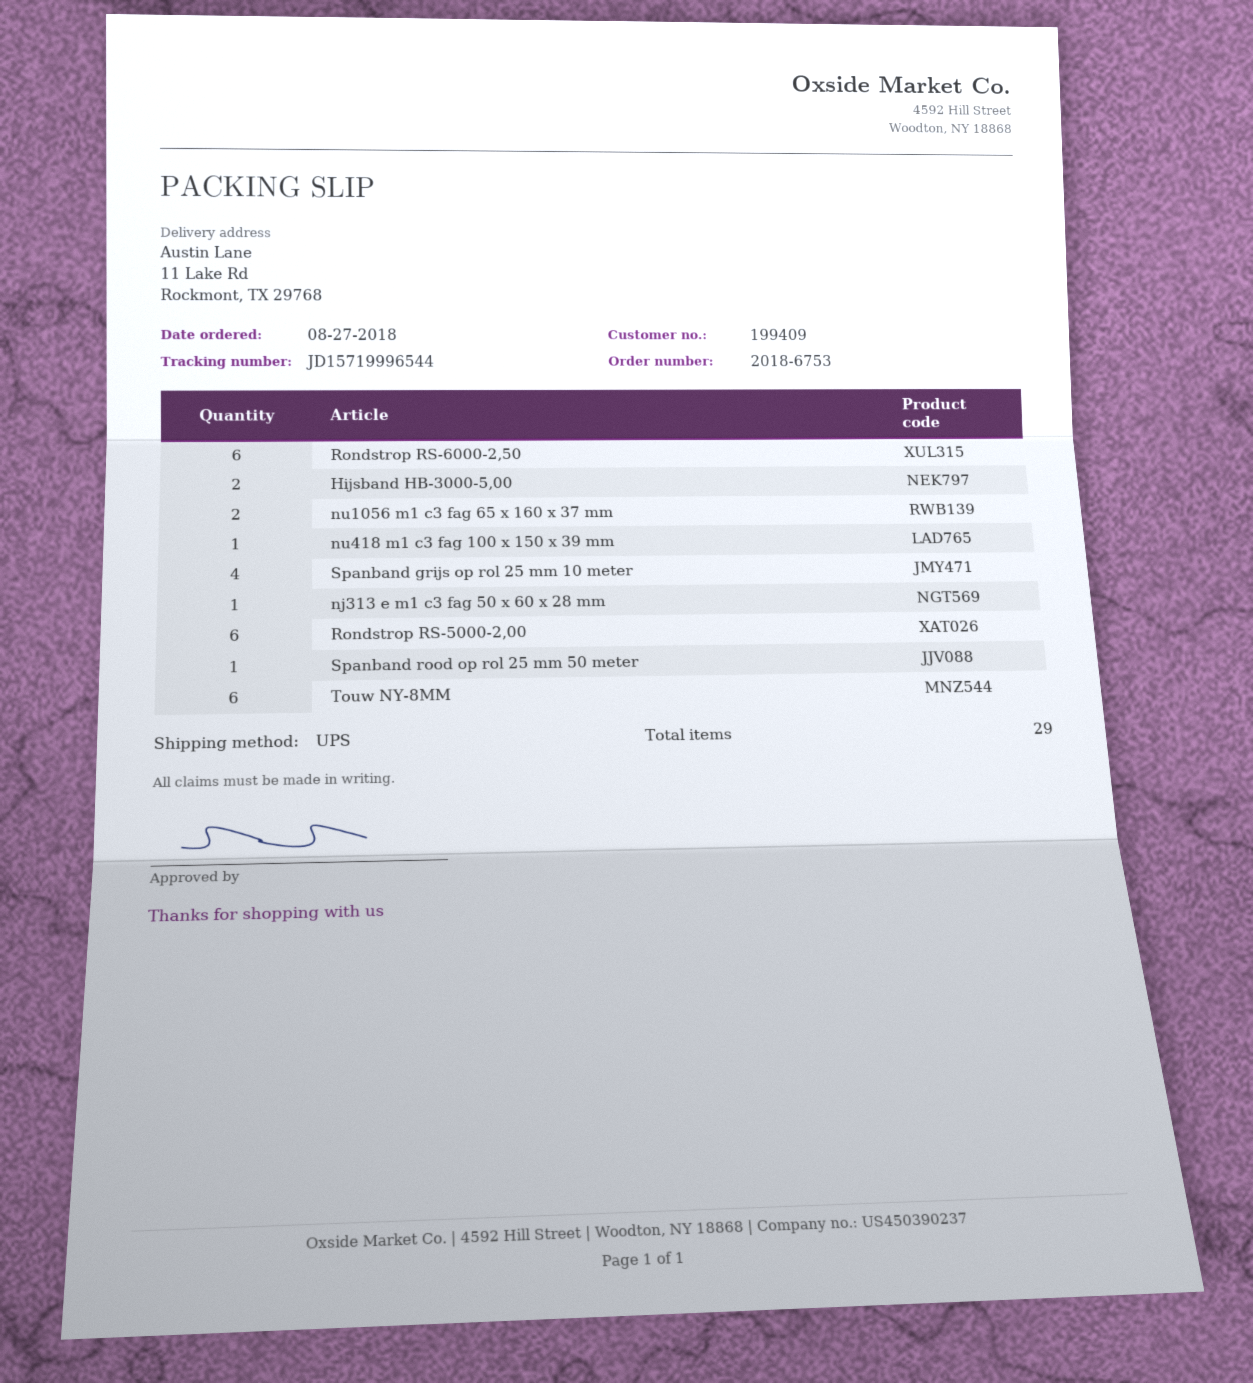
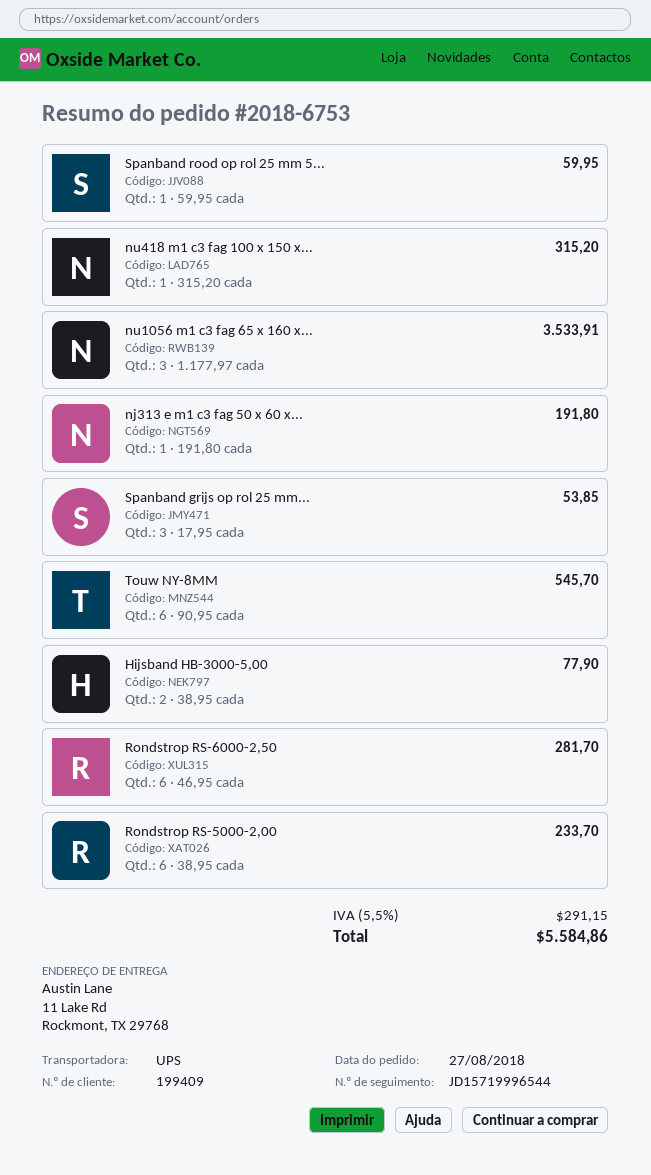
nu1056 m1 c3 fag 65 x 160 x 37 mm: 2 -> 3
Spanband grijs op rol 25 mm 10 meter: 4 -> 3

